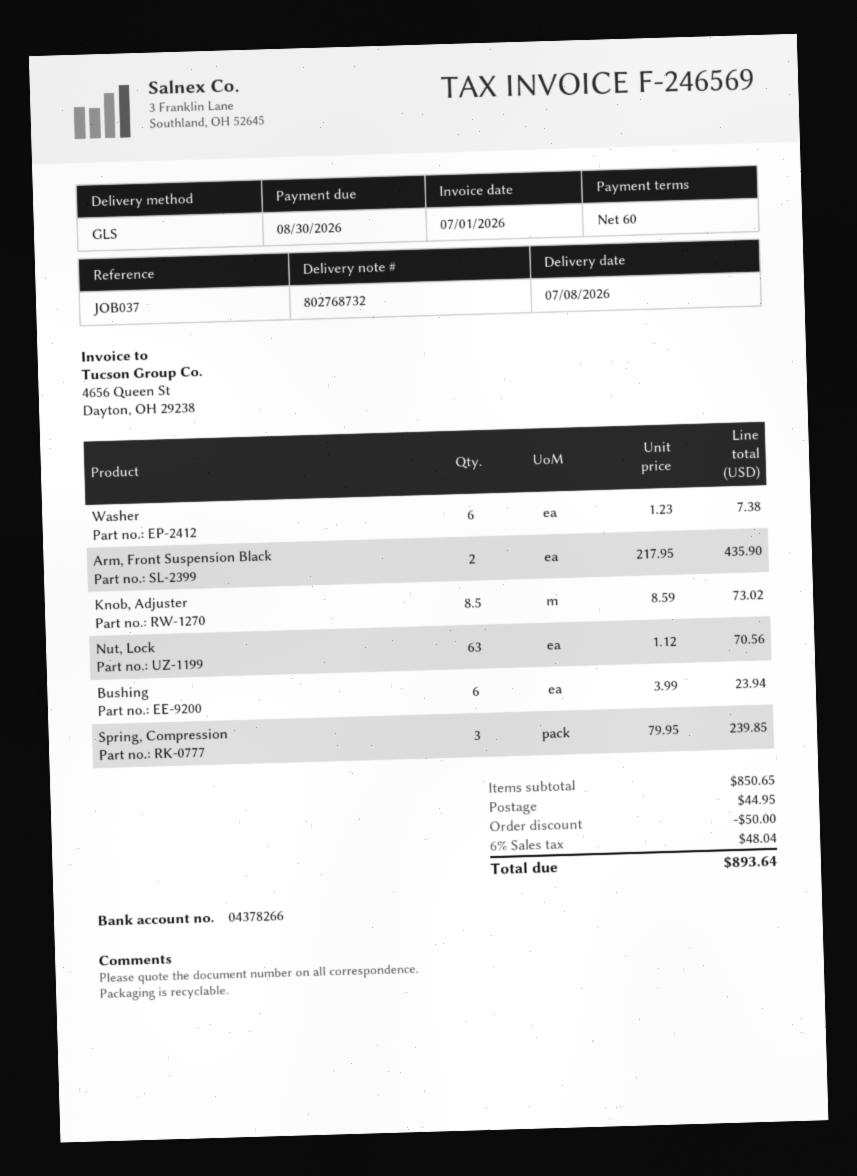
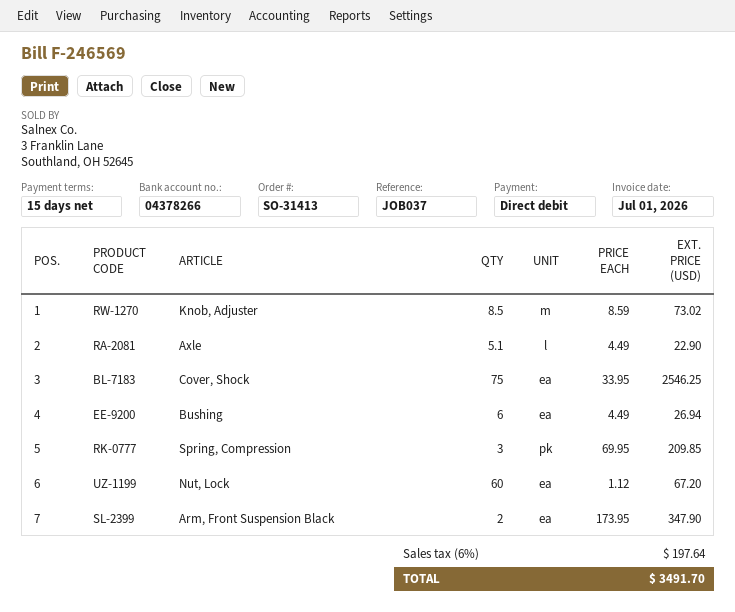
payment terms: 60 days -> 15 days
Washer: 6 x 1.23 = 7.38 -> none
Arm, Front Suspension Black: 2 x 217.95 = 435.90 -> 2 x 173.95 = 347.90
Nut, Lock: 63 x 1.12 = 70.56 -> 60 x 1.12 = 67.20
Bushing: 6 x 3.99 = 23.94 -> 6 x 4.49 = 26.94
Spring, Compression: 3 x 79.95 = 239.85 -> 3 x 69.95 = 209.85
Axle: none -> 5.1 x 4.49 = 22.90
Cover, Shock: none -> 75 x 33.95 = 2546.25
discount: 50.00 -> none
shipping: 44.95 -> none
tax: 6% = 48.04 -> 6% = 197.64
total: 893.64 -> 3491.70

